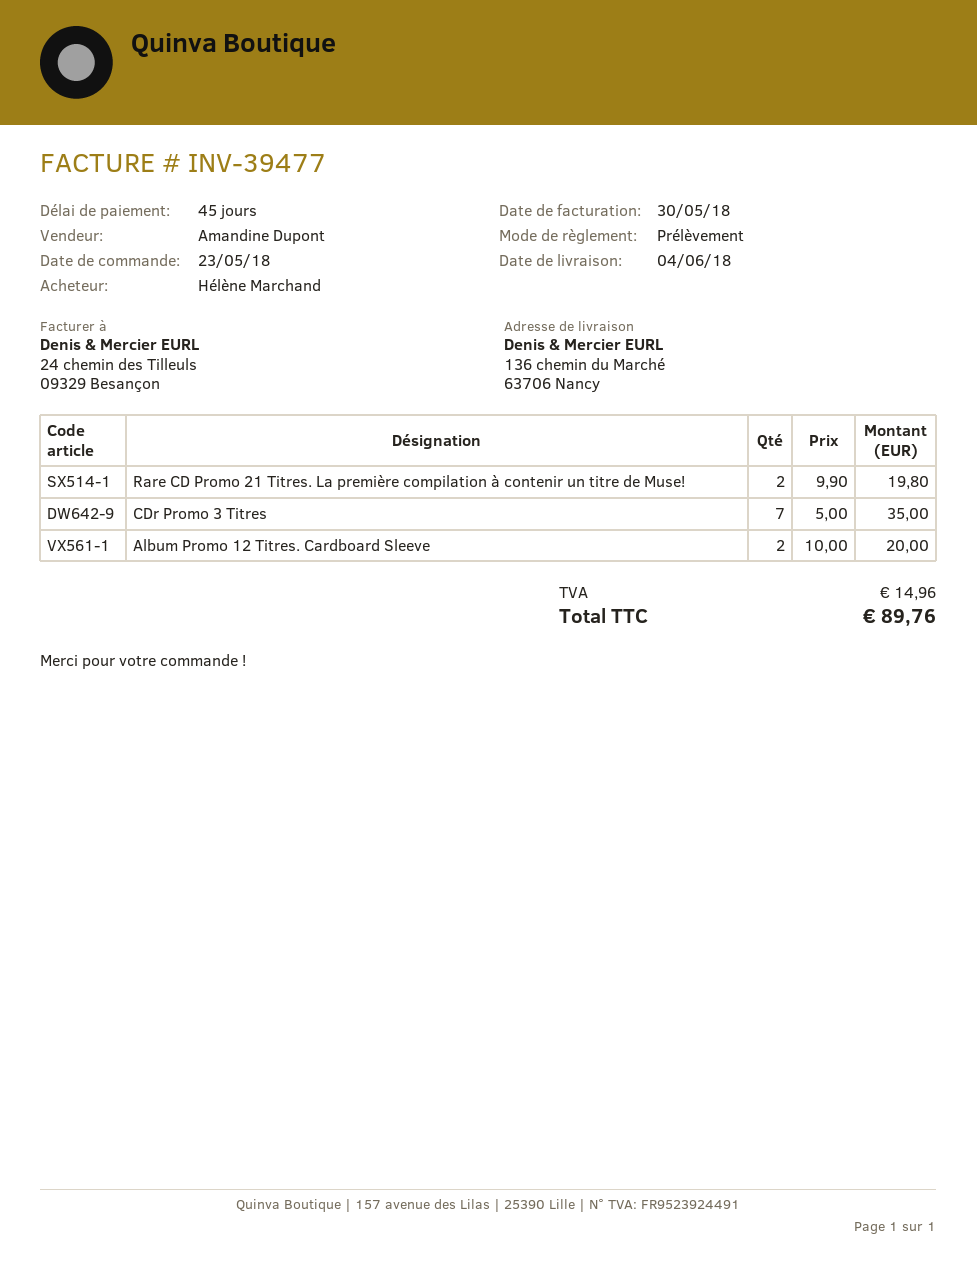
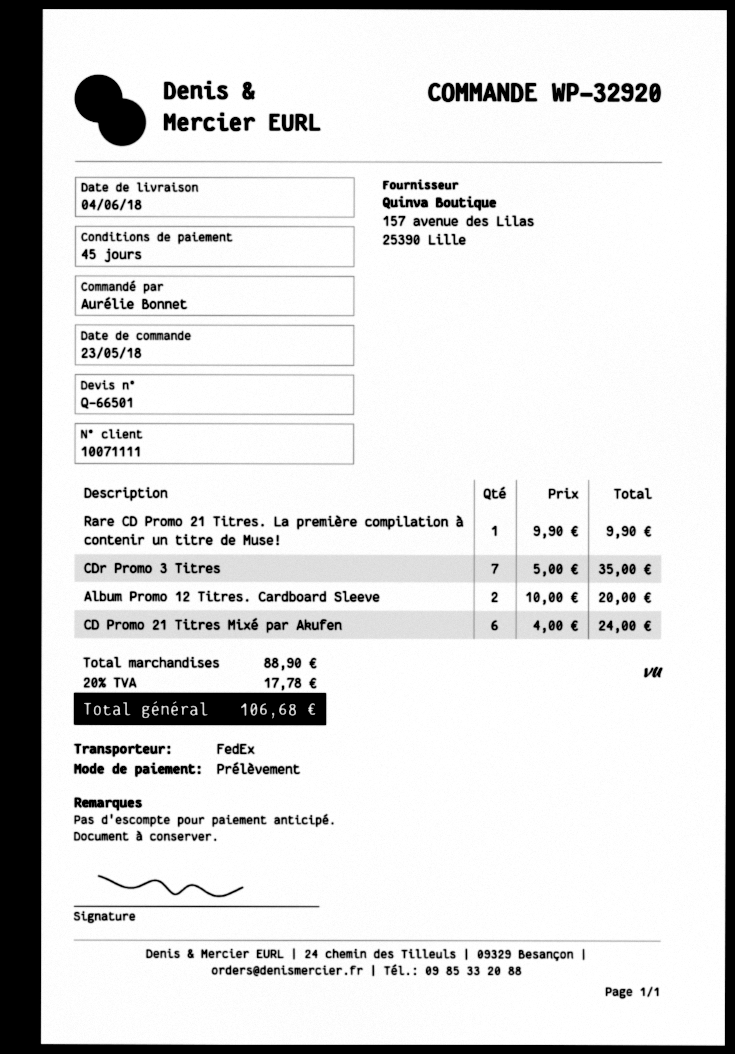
ordered by: Hélène Marchand -> Aurélie Bonnet
Rare CD Promo 21 Titres. La première compilation à contenir un titre de Muse!: 2 x 9.90 = 19.80 -> 1 x 9.90 = 9.90
CD Promo 21 Titres Mixé par Akufen: none -> 6 x 4.00 = 24.00
tax: 14.96 -> 17.78
total: 89.76 -> 106.68

